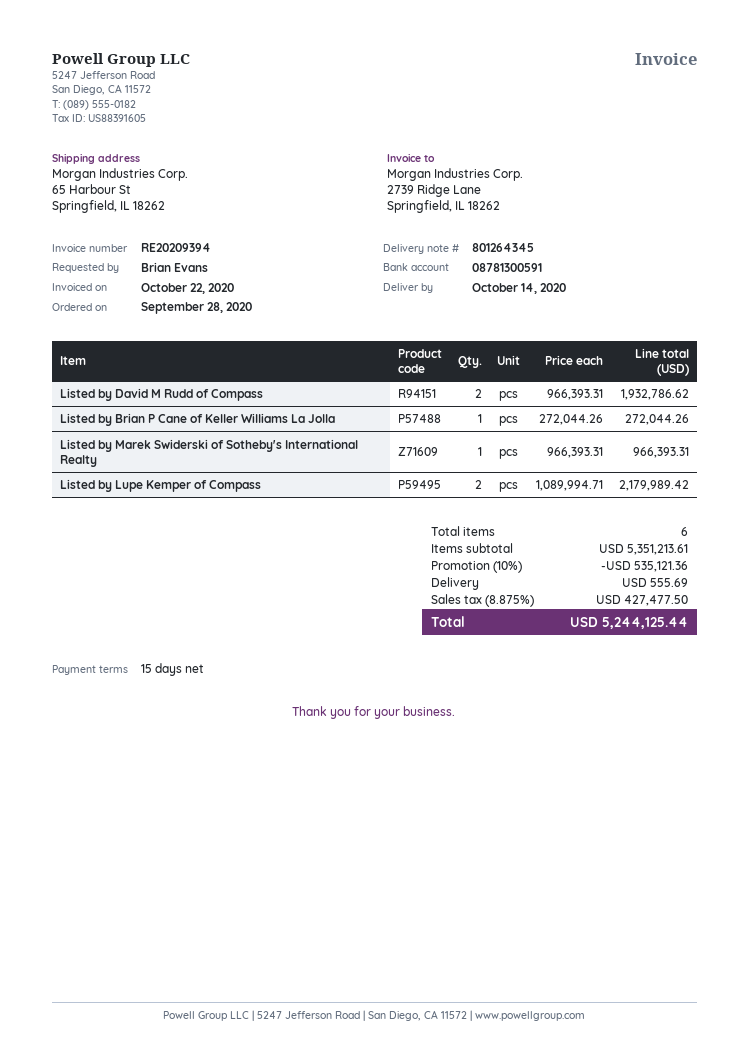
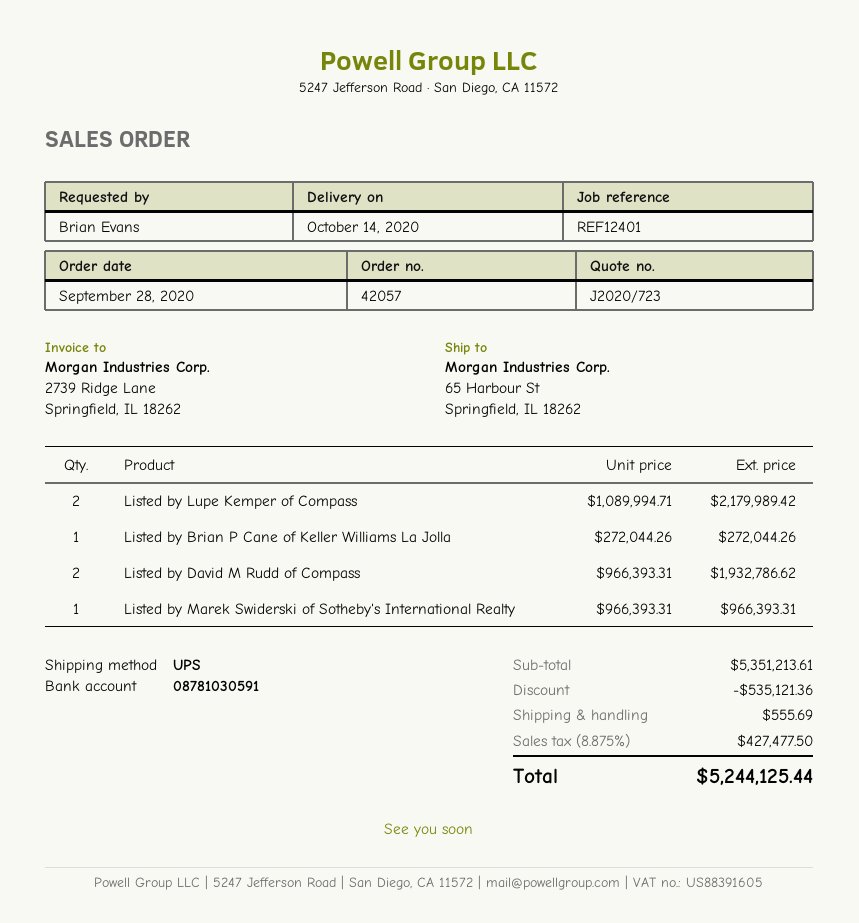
bank account: 08781300591 -> 08781030591

